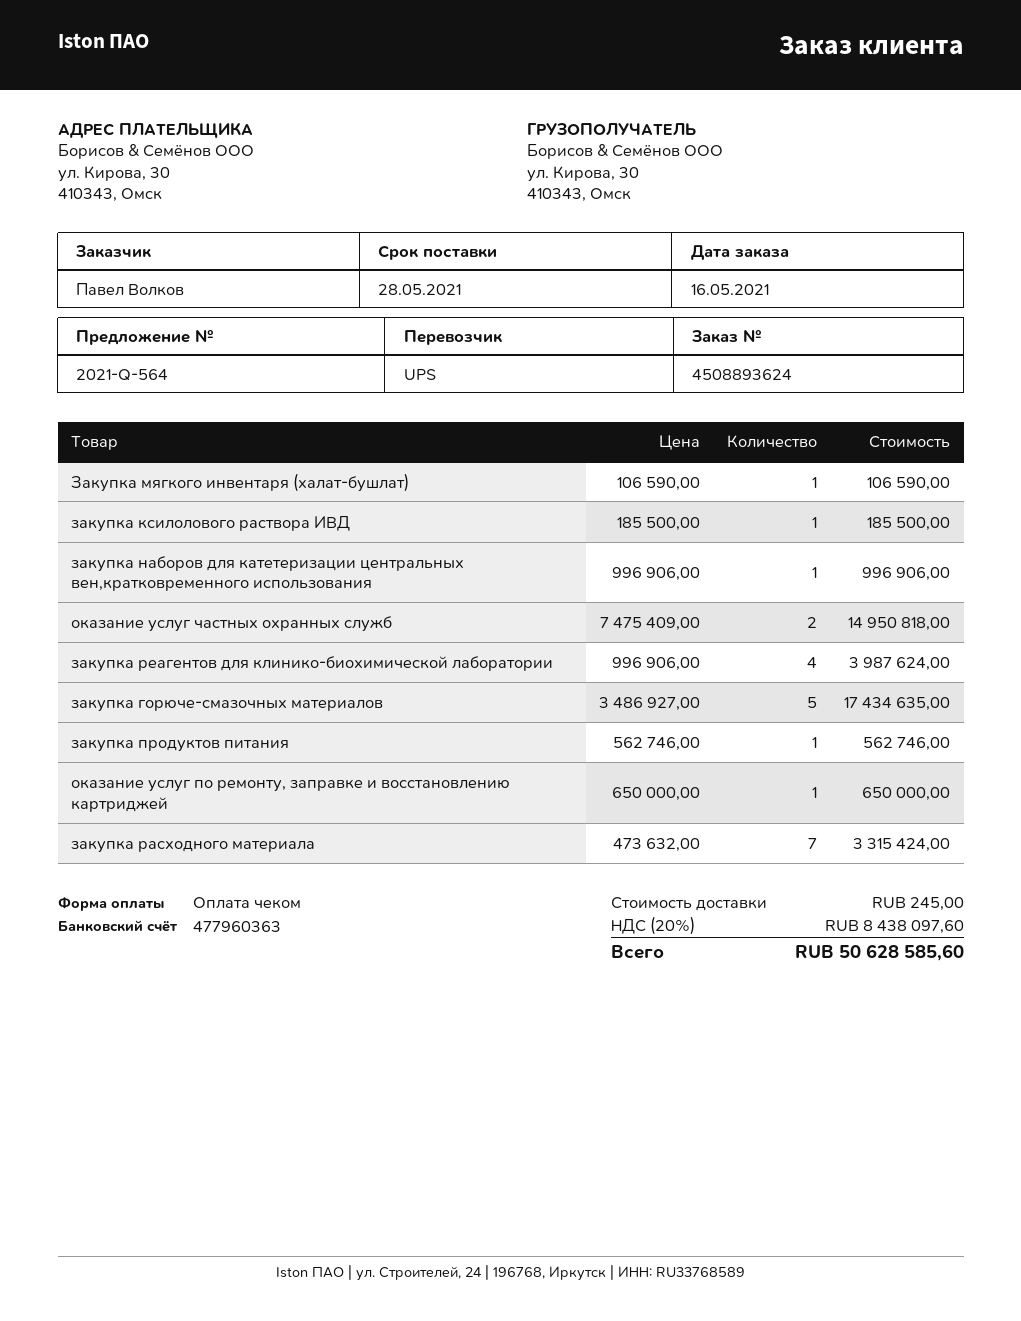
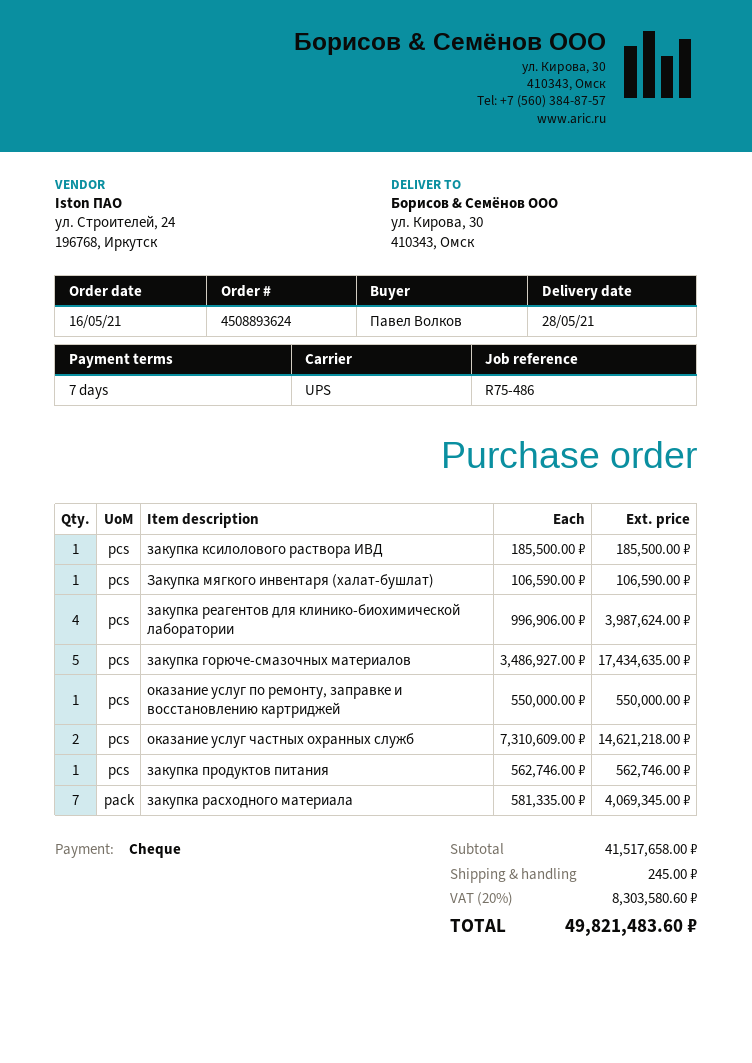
закупка наборов для катетеризации центральных вен,кратковременного использования: 1 x 996906.00 = 996906.00 -> none
оказание услуг частных охранных служб: 2 x 7475409.00 = 14950818.00 -> 2 x 7310609.00 = 14621218.00
оказание услуг по ремонту, заправке и восстановлению картриджей: 1 x 650000.00 = 650000.00 -> 1 x 550000.00 = 550000.00
закупка расходного материала: 7 x 473632.00 = 3315424.00 -> 7 x 581335.00 = 4069345.00
tax: 20% = 8438097.60 -> 20% = 8303580.60
total: 50628585.60 -> 49821483.60

